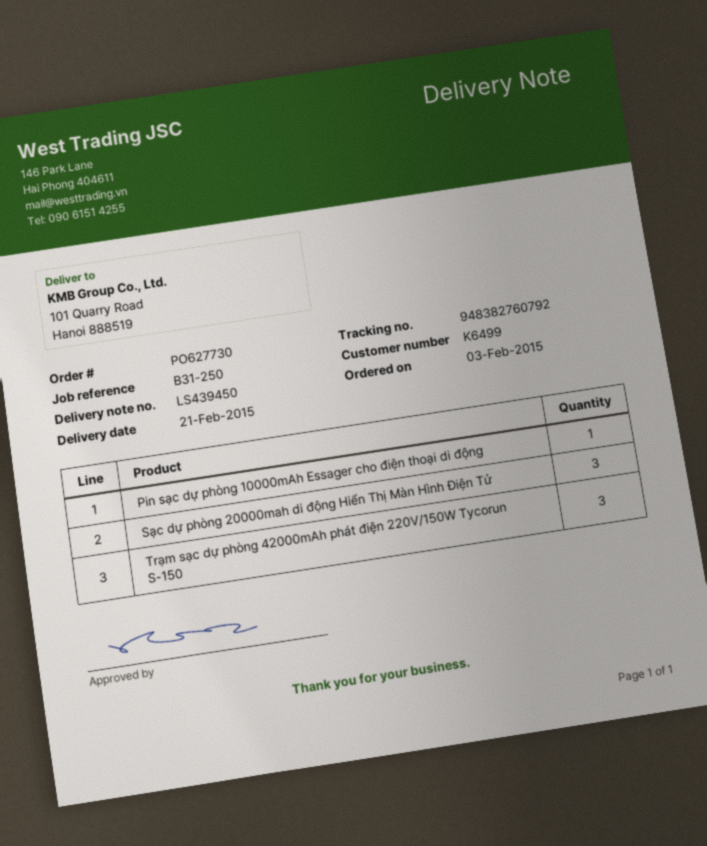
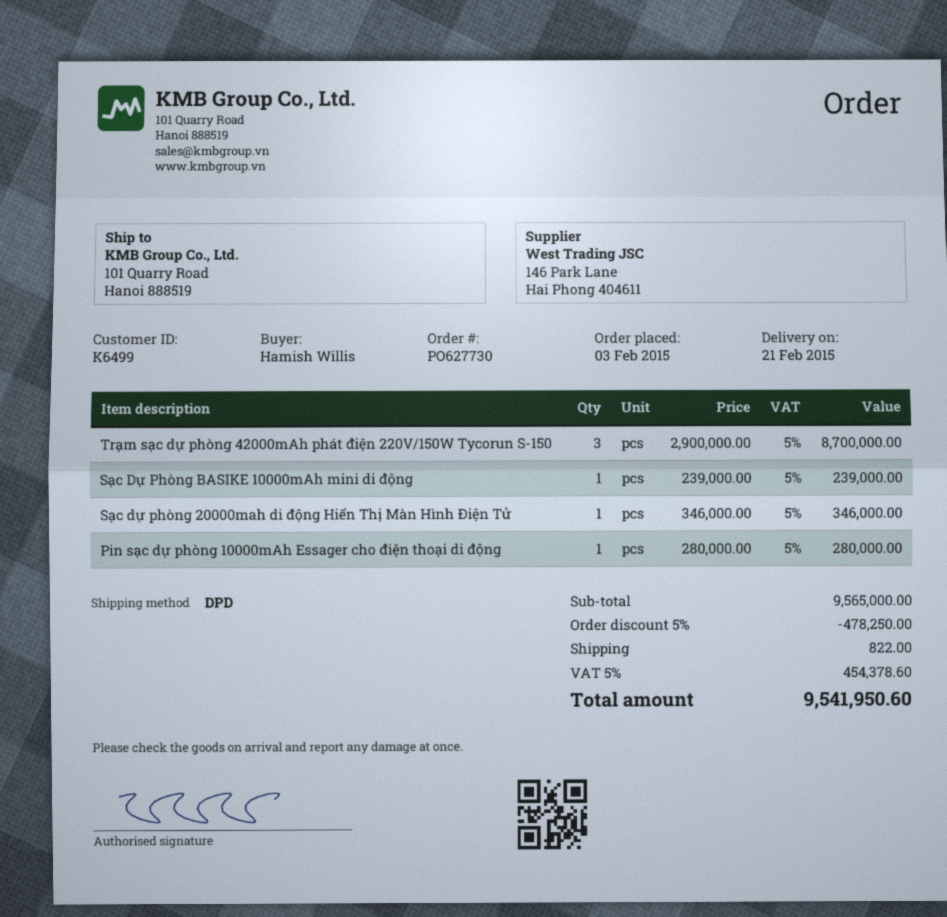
Sạc dự phòng 20000mah di động Hiển Thị Màn Hình Điện Tử: 3 -> 1
Sạc Dự Phòng BASIKE 10000mAh mini di động: none -> 1

